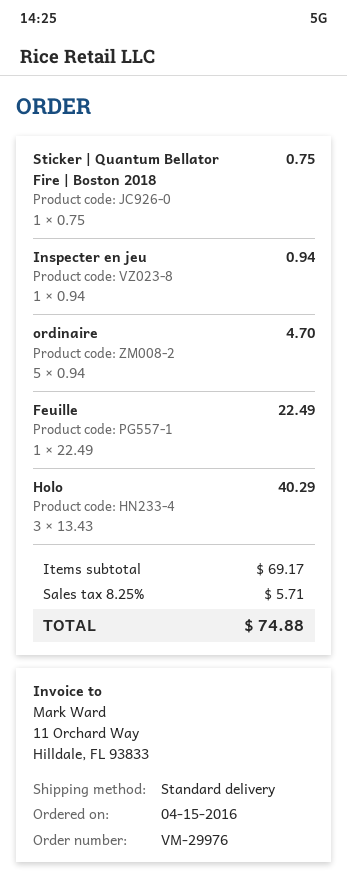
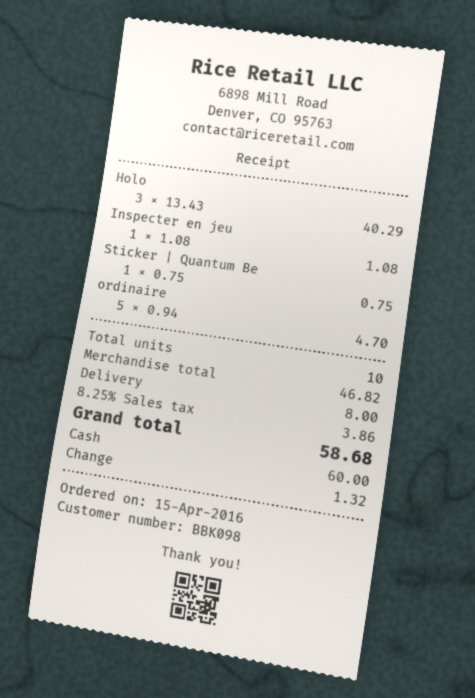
Inspecter en jeu: 1 x 0.94 = 0.94 -> 1 x 1.08 = 1.08
Feuille: 1 x 22.49 = 22.49 -> none
subtotal: 69.17 -> 46.82
shipping: none -> 8.00
tax: 8.25% = 5.71 -> 8.25% = 3.86
total: 74.88 -> 58.68

